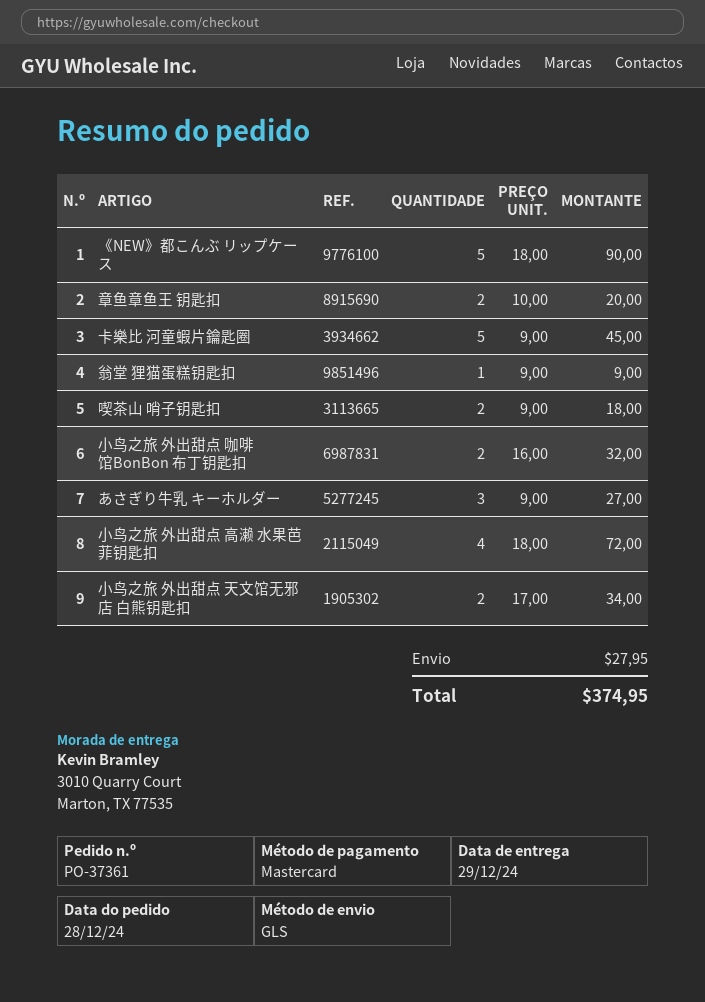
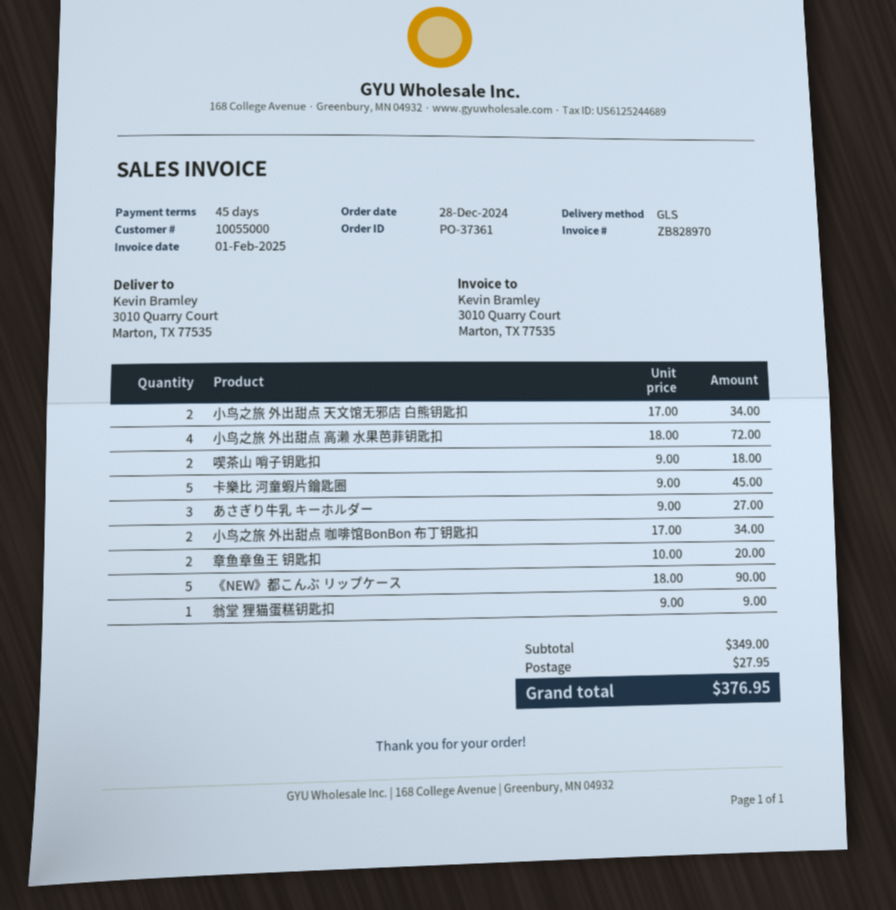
小鸟之旅 外出甜点 咖啡馆BonBon 布丁钥匙扣: 2 x 16.00 = 32.00 -> 2 x 17.00 = 34.00
total: 374.95 -> 376.95

